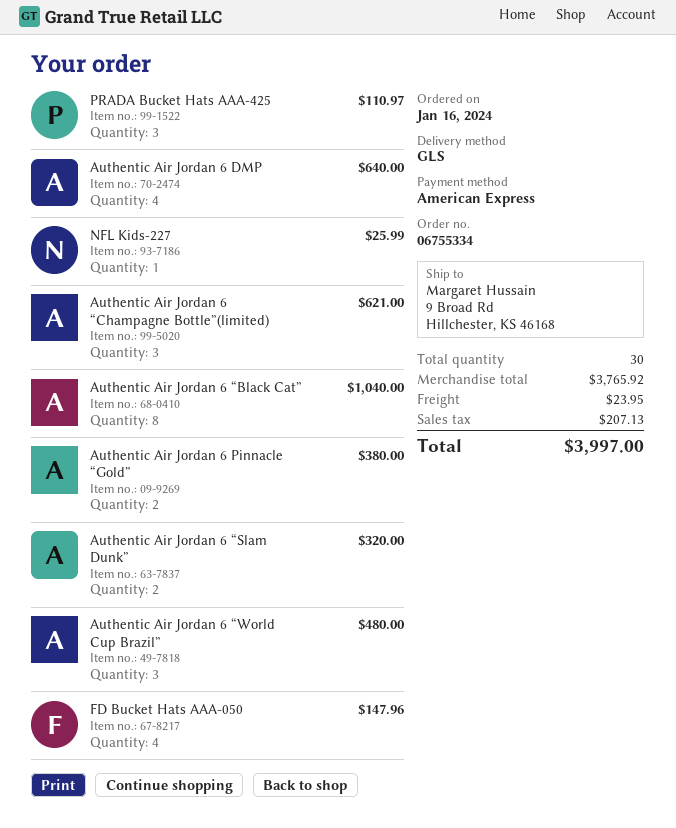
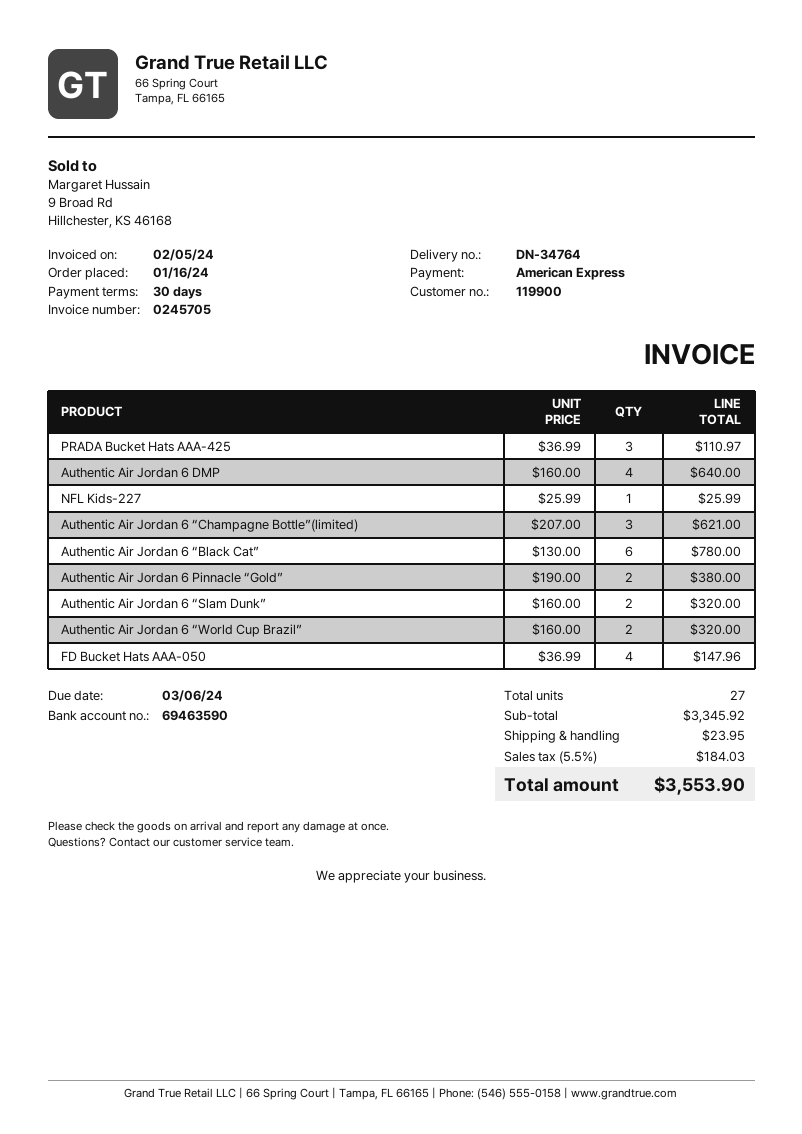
Authentic Air Jordan 6 “Black Cat”: 8 for 1040.00 -> 6 for 780.00
Authentic Air Jordan 6 “World Cup Brazil”: 3 for 480.00 -> 2 for 320.00
total quantity: 30 -> 27
subtotal: 3765.92 -> 3345.92
tax: 207.13 -> 184.03
total: 3997.00 -> 3553.90

